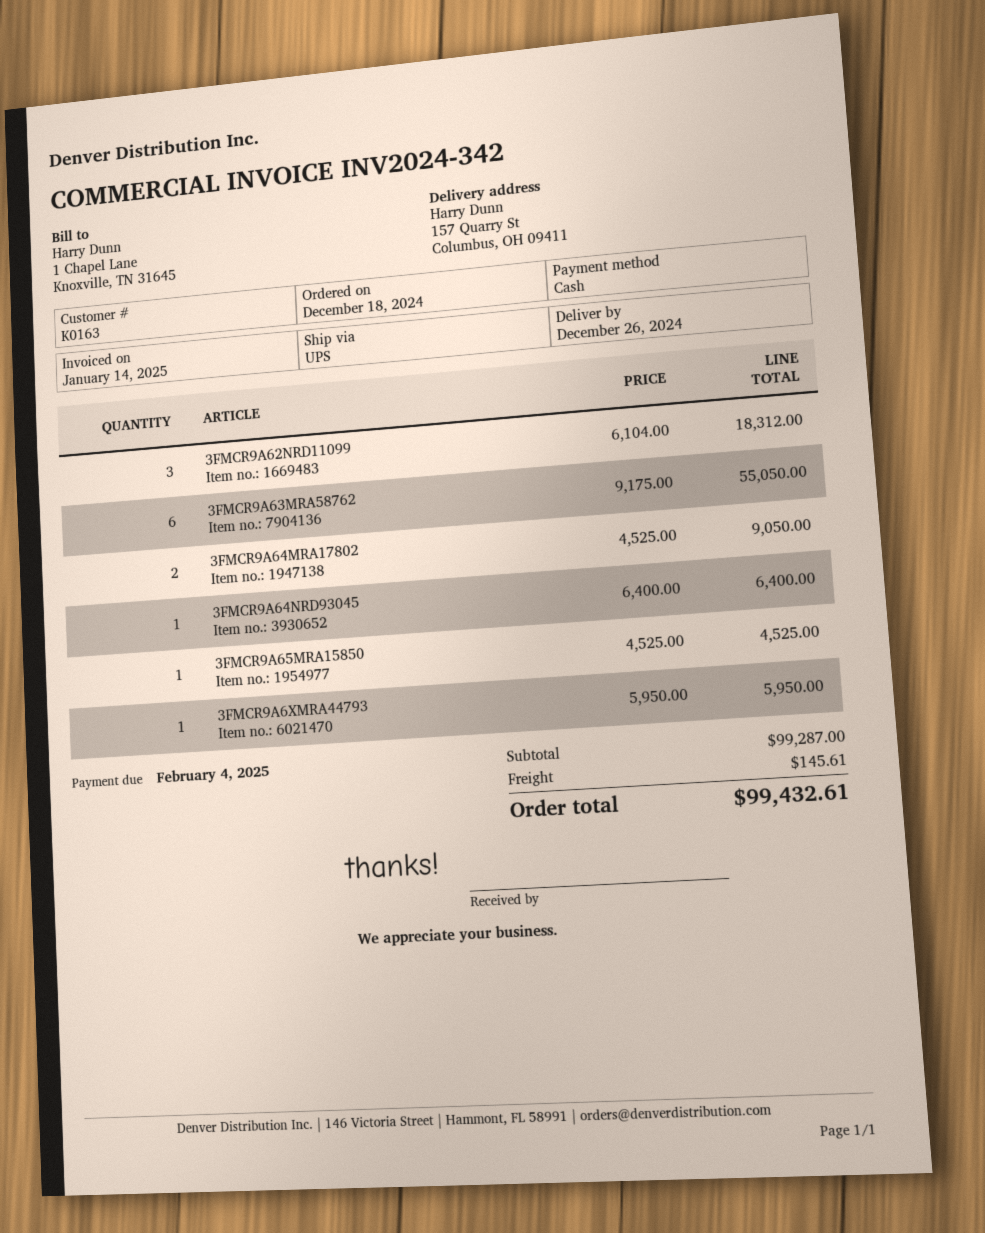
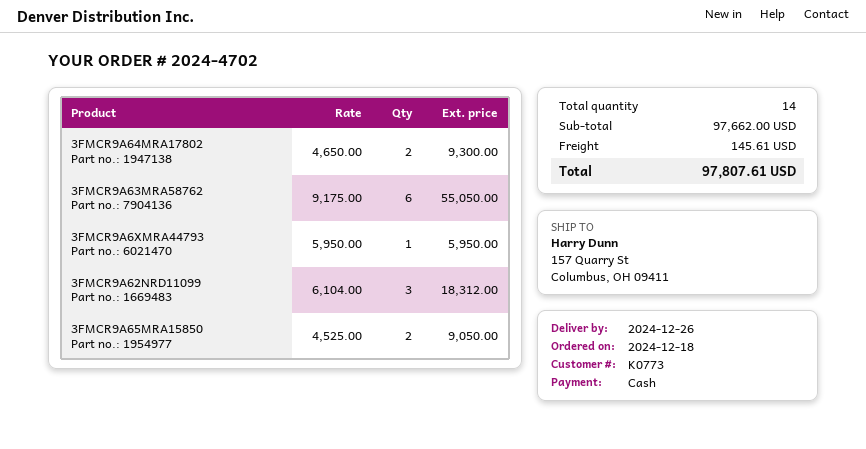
customer number: K0163 -> K0773
3FMCR9A64MRA17802: 2 x 4525.00 = 9050.00 -> 2 x 4650.00 = 9300.00
3FMCR9A64NRD93045: 1 x 6400.00 = 6400.00 -> none
3FMCR9A65MRA15850: 1 x 4525.00 = 4525.00 -> 2 x 4525.00 = 9050.00
subtotal: 99287.00 -> 97662.00
total: 99432.61 -> 97807.61

